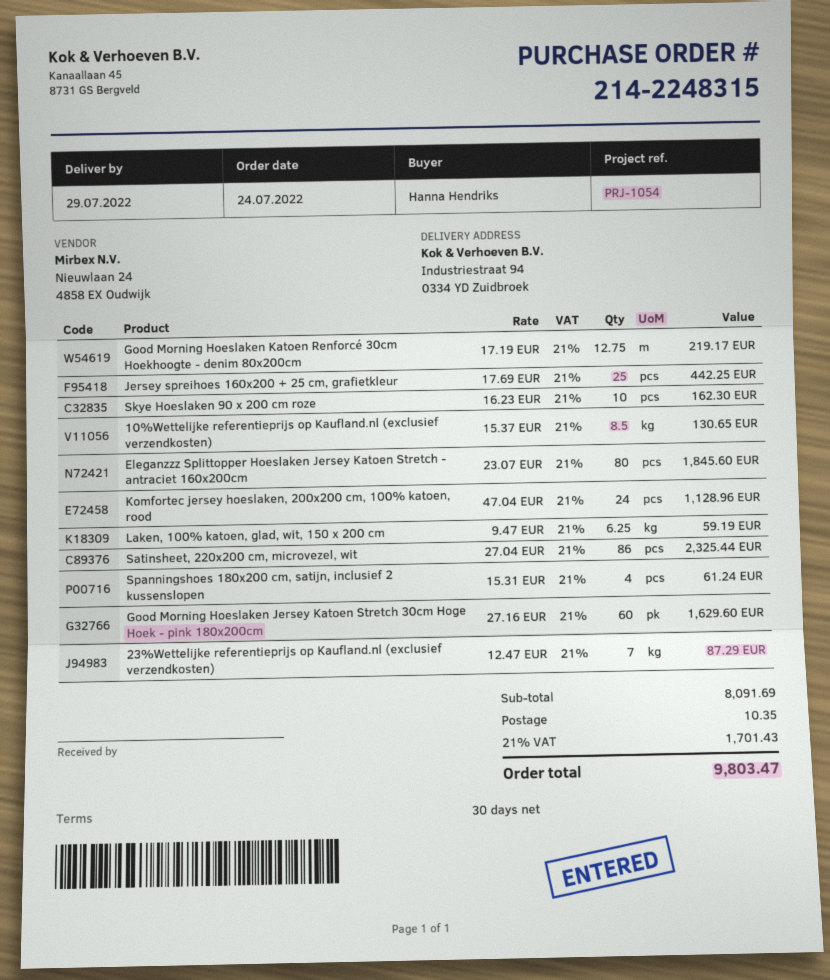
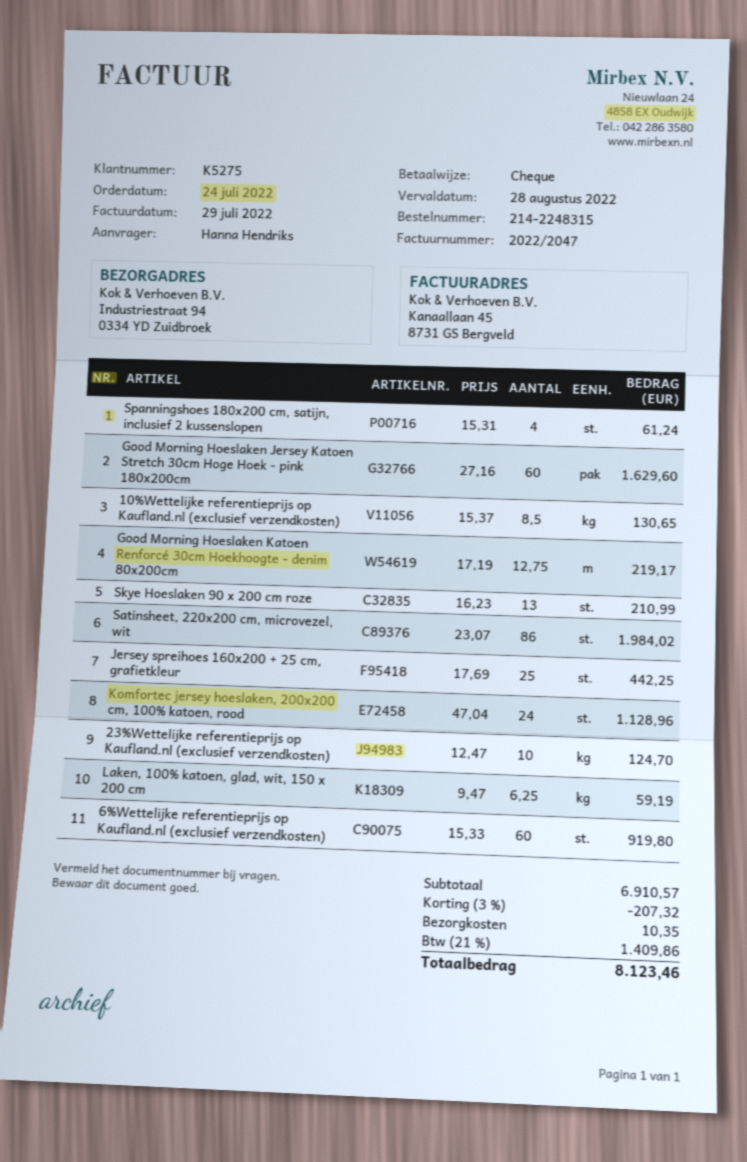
Skye Hoeslaken 90 x 200 cm roze: 10 x 16.23 = 162.30 -> 13 x 16.23 = 210.99
Eleganzzz Splittopper Hoeslaken Jersey Katoen Stretch - antraciet 160x200cm: 80 x 23.07 = 1845.60 -> none
Satinsheet, 220x200 cm, microvezel, wit: 86 x 27.04 = 2325.44 -> 86 x 23.07 = 1984.02
23%Wettelijke referentieprijs op Kaufland.nl (exclusief verzendkosten): 7 x 12.47 = 87.29 -> 10 x 12.47 = 124.70
6%Wettelijke referentieprijs op Kaufland.nl (exclusief verzendkosten): none -> 60 x 15.33 = 919.80
subtotal: 8091.69 -> 6910.57
discount: none -> 3% = 207.32
tax: 21% = 1701.43 -> 21% = 1409.86
total: 9803.47 -> 8123.46

